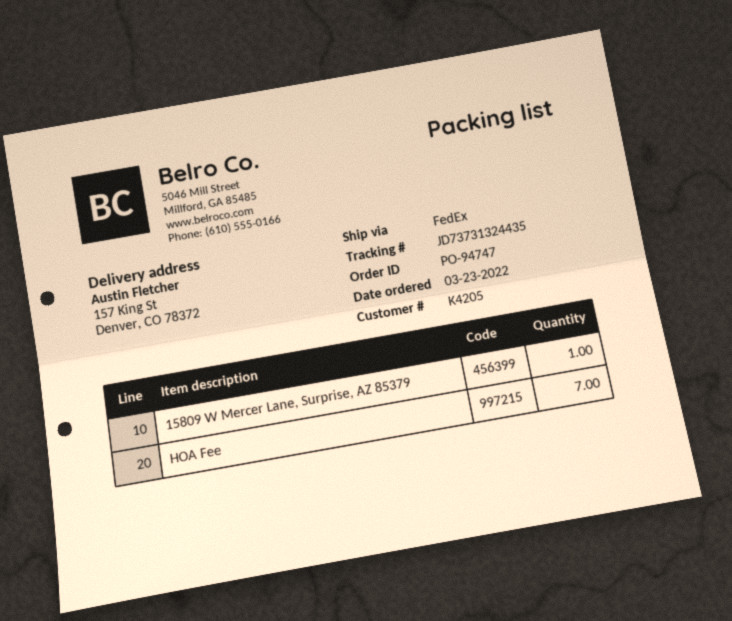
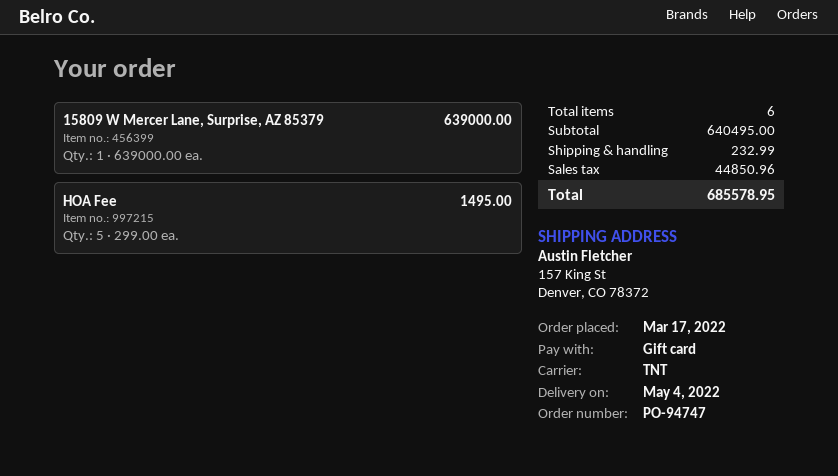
order date: 2022-03-23 -> 2022-03-17
shipping method: FedEx -> TNT
HOA Fee: 7 -> 5

